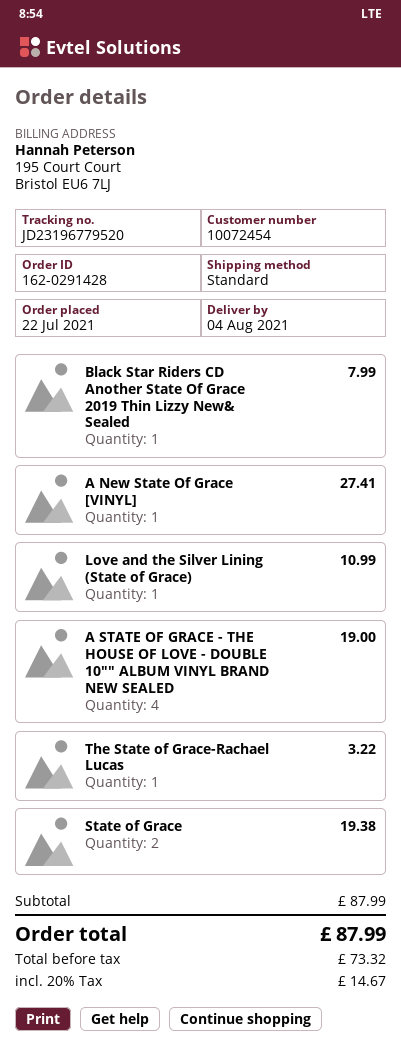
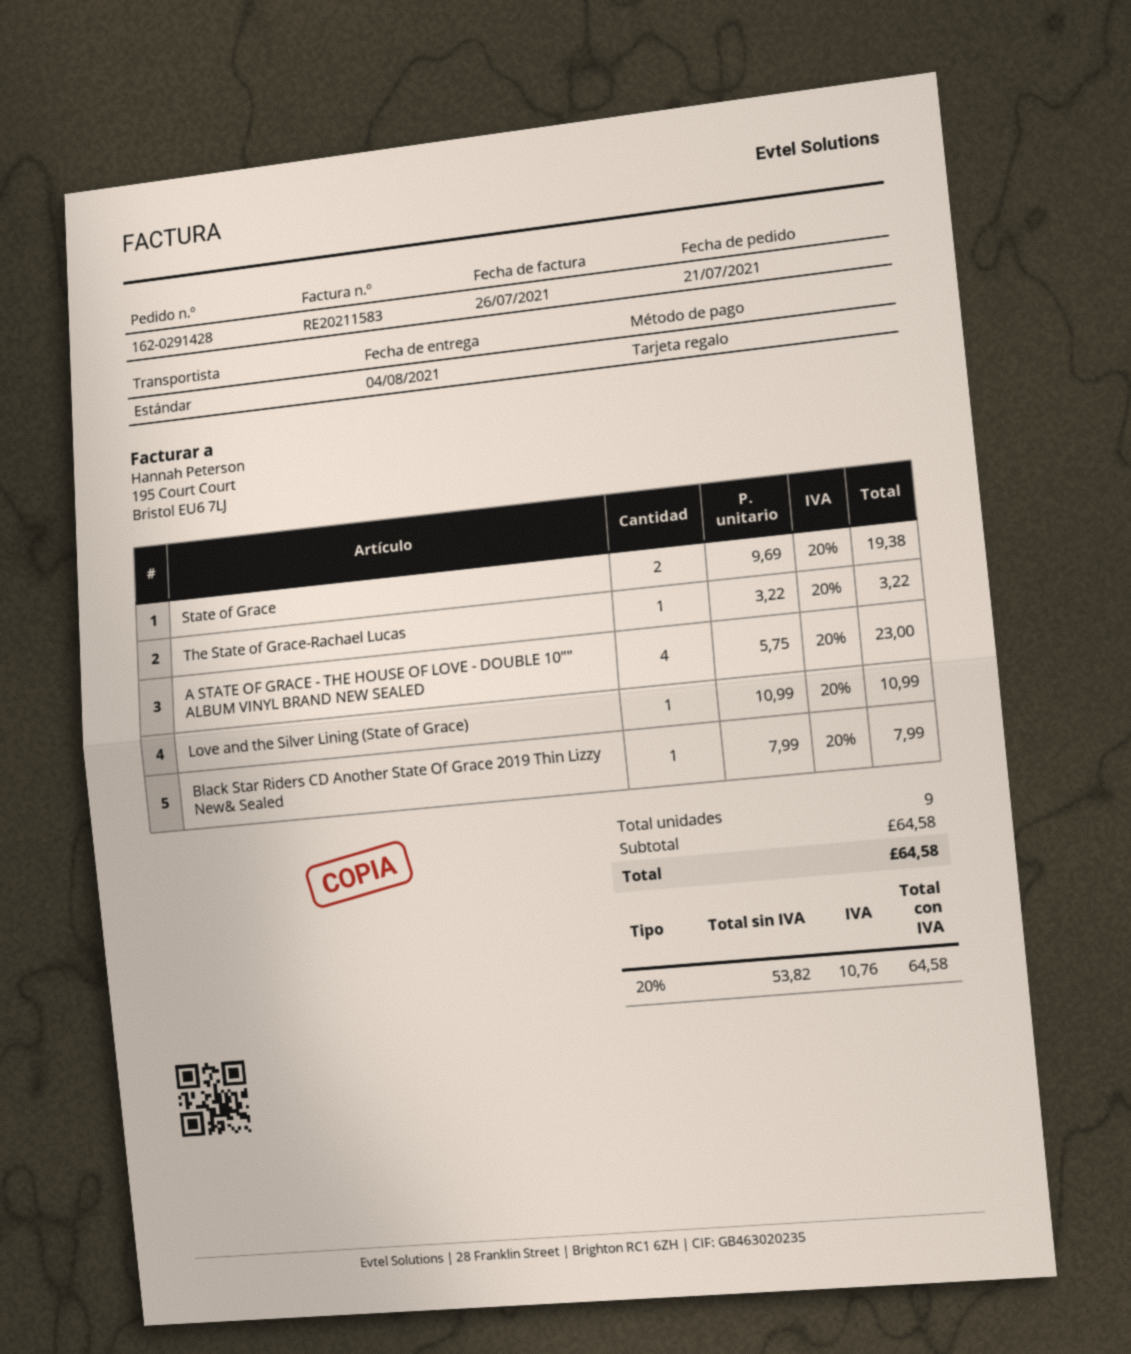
order date: 2021-07-22 -> 2021-07-21
A New State Of Grace [VINYL]: 1 for 27.41 -> none
A STATE OF GRACE - THE HOUSE OF LOVE - DOUBLE 10"" ALBUM VINYL BRAND NEW SEALED: 4 for 19.00 -> 4 for 23.00
subtotal: 87.99 -> 64.58
net: 73.32 -> 53.82
tax: 20% = 14.67 -> 20% = 10.76
total: 87.99 -> 64.58

